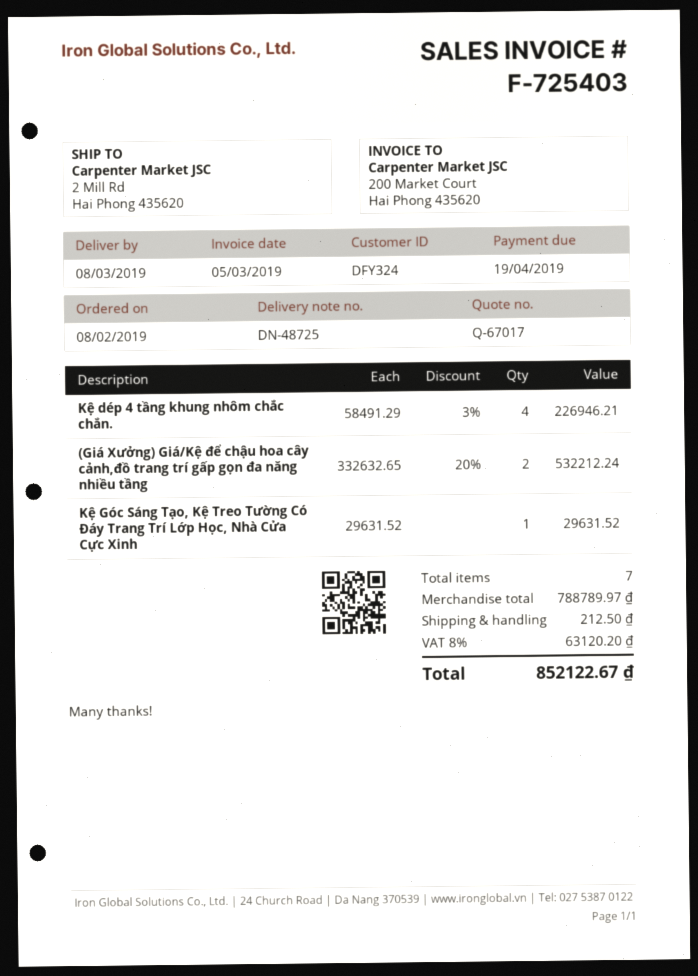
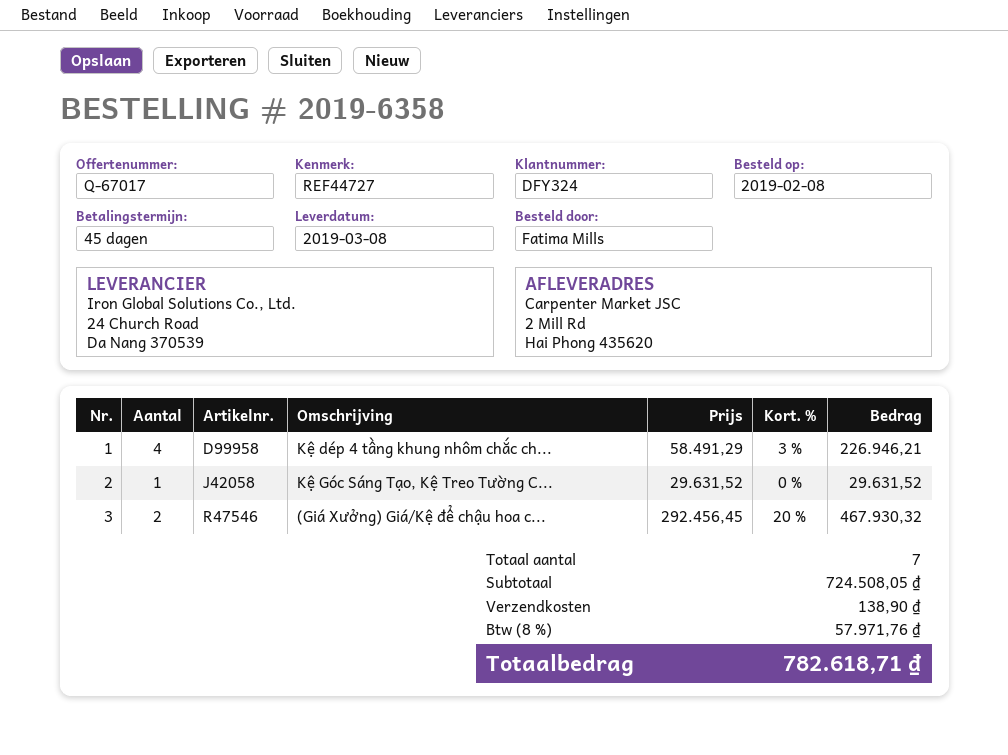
(Giá Xưởng) Giá/Kệ để chậu hoa cây cảnh,đồ trang trí gấp gọn đa năng nhiều tầng: 2 x 332632.65 - 20% = 532212.24 -> 2 x 292456.45 - 20% = 467930.32
subtotal: 788789.97 -> 724508.05
shipping: 212.50 -> 138.90
tax: 8% = 63120.20 -> 8% = 57971.76
total: 852122.67 -> 782618.71

